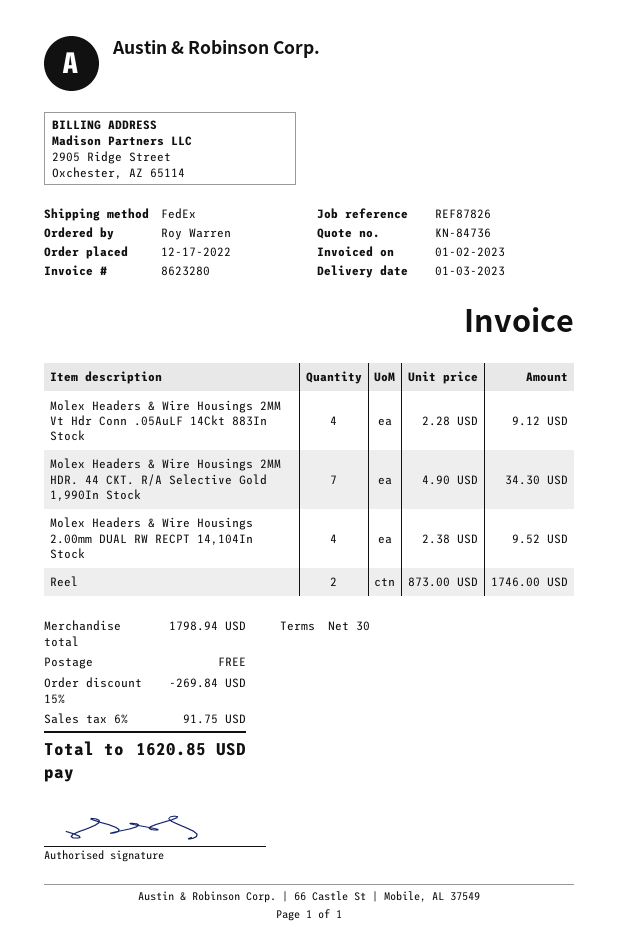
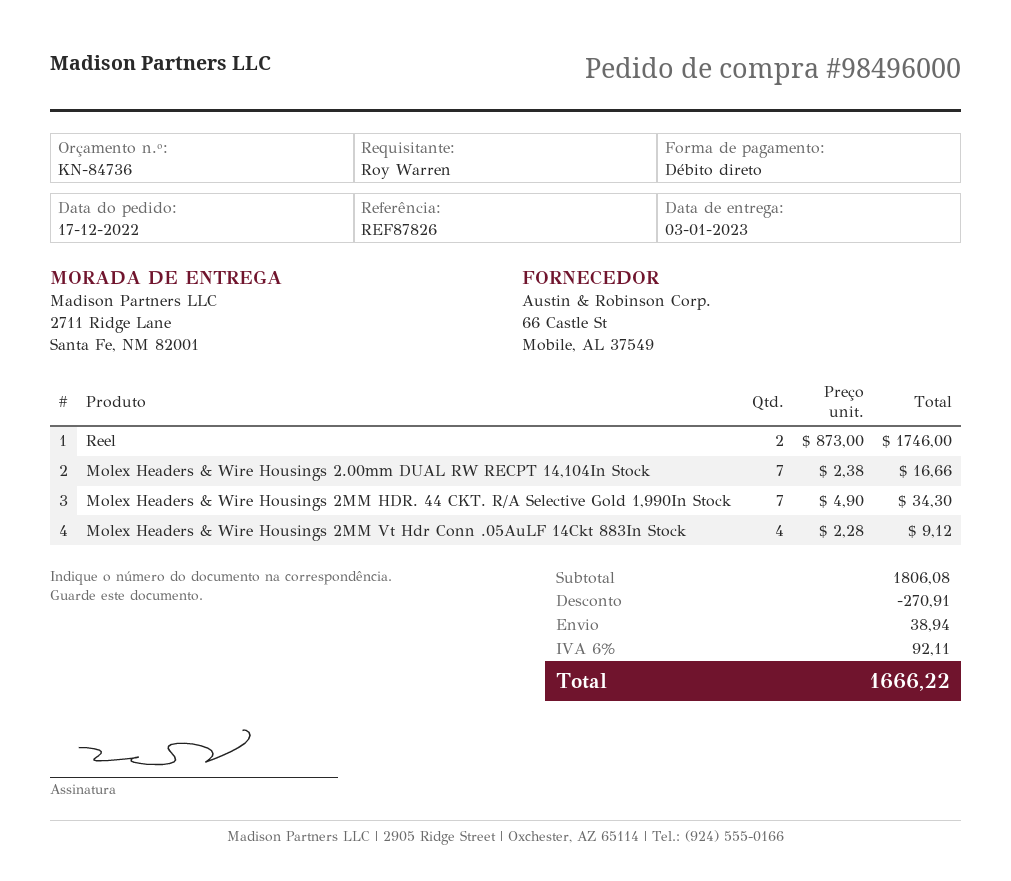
Molex Headers & Wire Housings 2.00mm DUAL RW RECPT 14,104In Stock: 4 x 2.38 = 9.52 -> 7 x 2.38 = 16.66
subtotal: 1798.94 -> 1806.08
discount: 269.84 -> 270.91
shipping: 0.00 -> 38.94
tax: 6% = 91.75 -> 6% = 92.11
total: 1620.85 -> 1666.22

